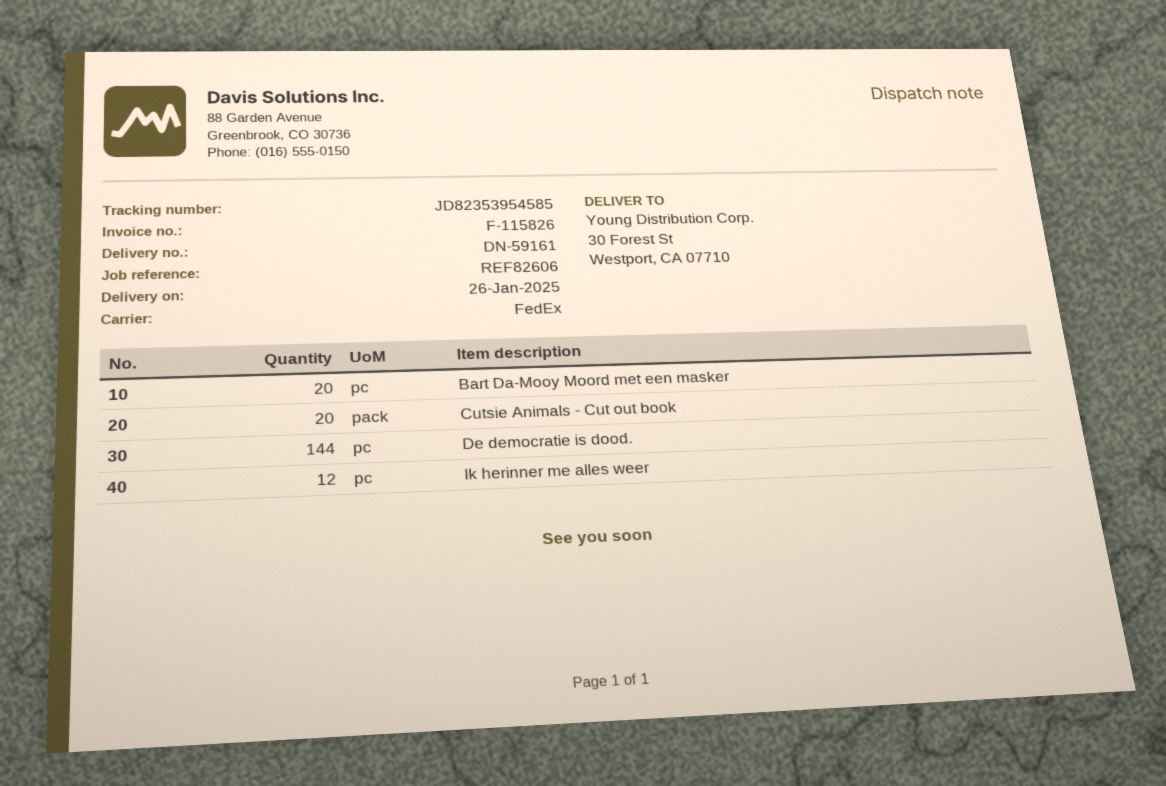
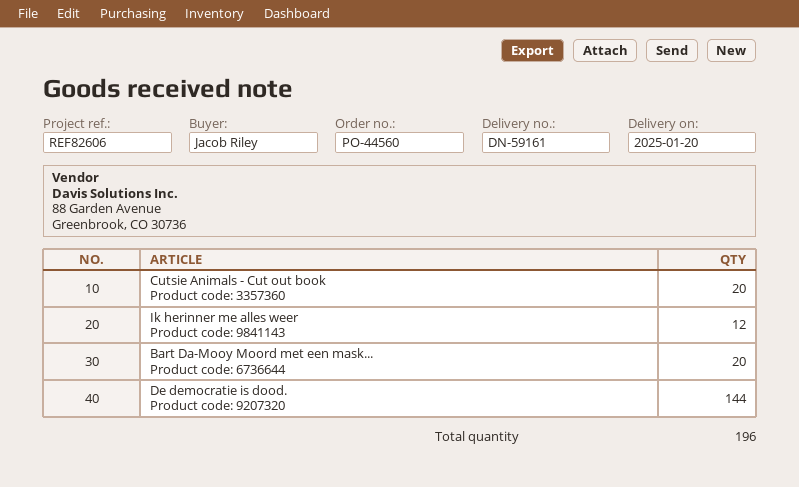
delivery date: 2025-01-26 -> 2025-01-20

